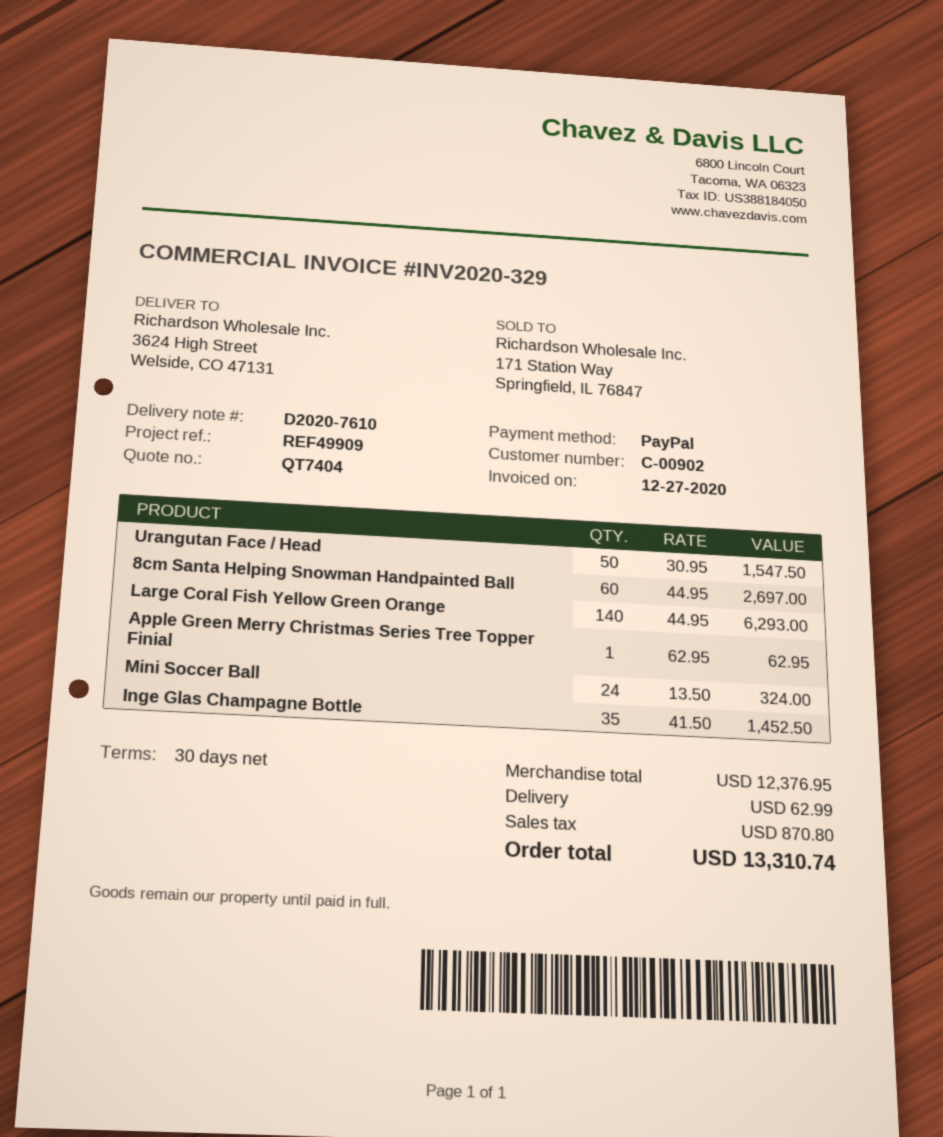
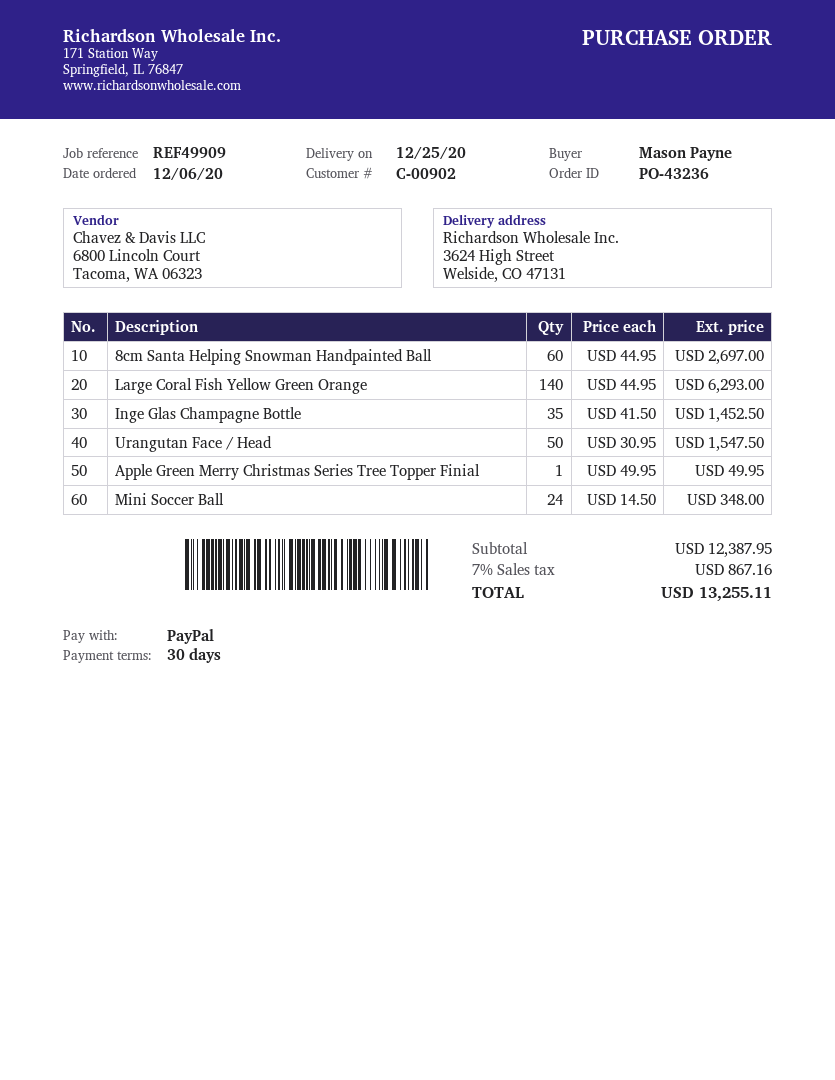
Apple Green Merry Christmas Series Tree Topper Finial: 1 x 62.95 = 62.95 -> 1 x 49.95 = 49.95
Mini Soccer Ball: 24 x 13.50 = 324.00 -> 24 x 14.50 = 348.00
subtotal: 12376.95 -> 12387.95
shipping: 62.99 -> none
tax: 870.80 -> 867.16
total: 13310.74 -> 13255.11

